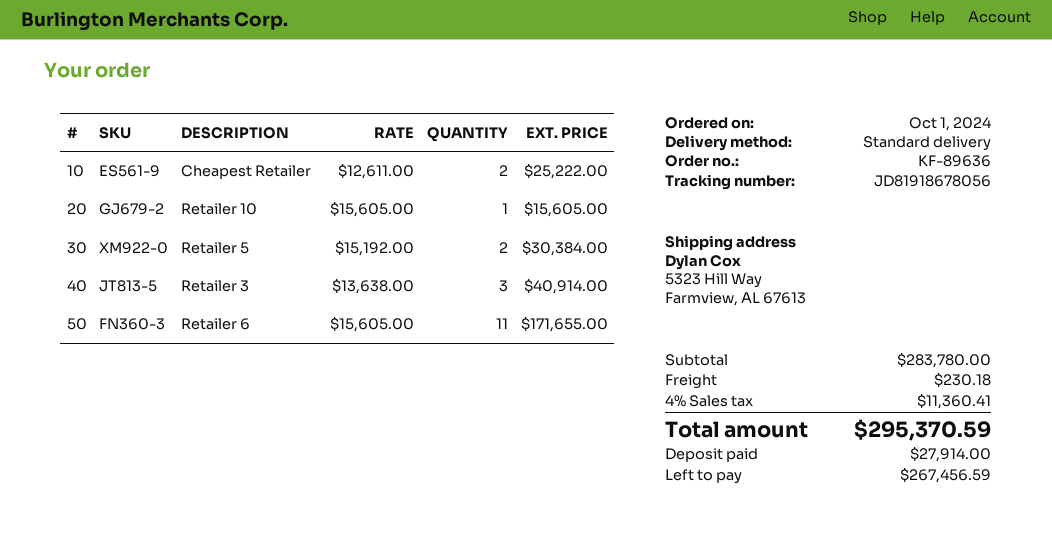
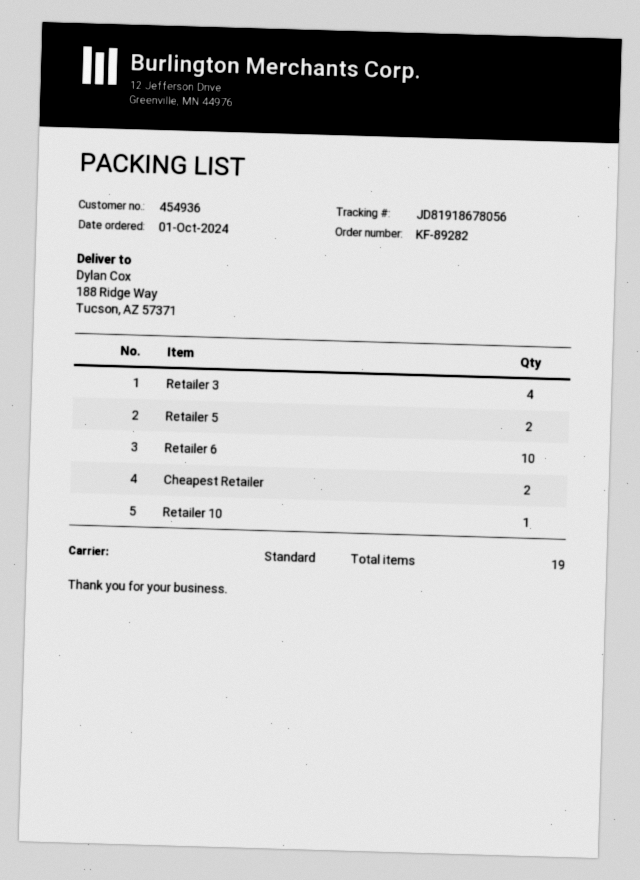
order number: KF-89636 -> KF-89282
ship to: 5323 Hill Way, Farmview, AL 67613 -> 188 Ridge Way, Tucson, AZ 57371
Retailer 3: 3 -> 4
Retailer 6: 11 -> 10

